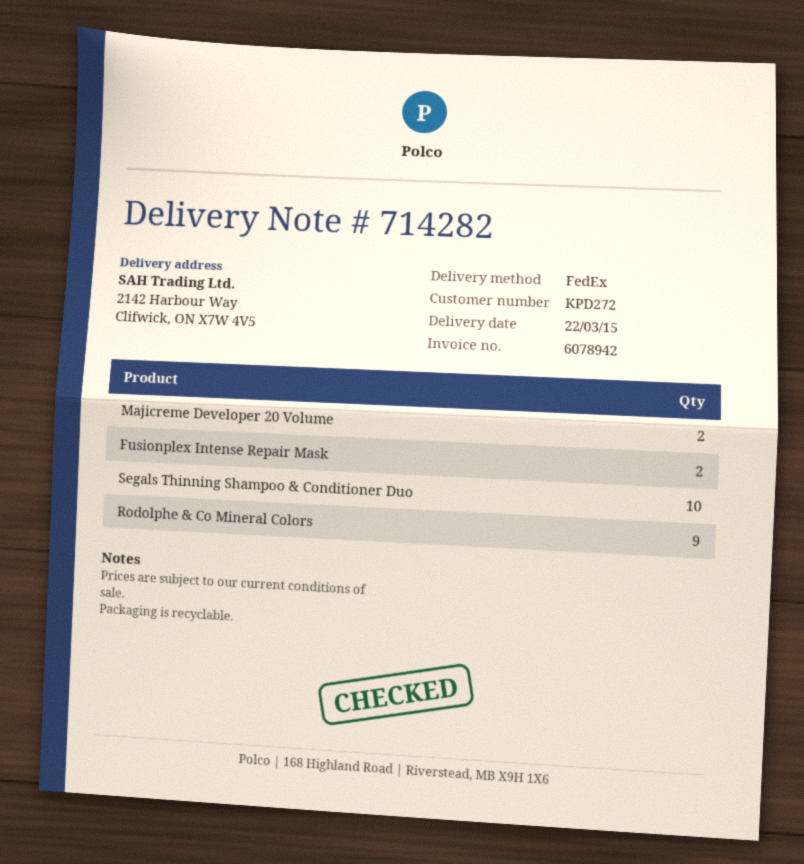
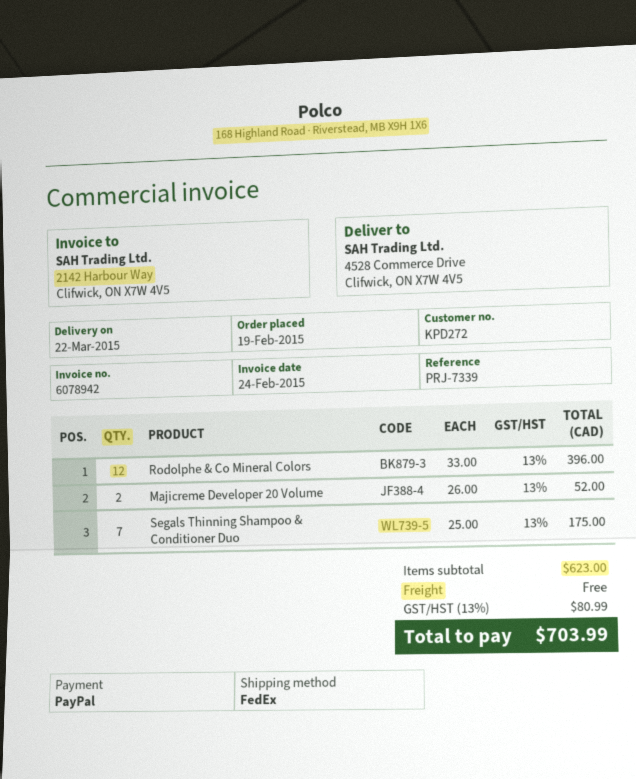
ship to: 2142 Harbour Way, Clifwick, ON X7W 4V5 -> 4528 Commerce Drive, Clifwick, ON X7W 4V5
Fusionplex Intense Repair Mask: 2 -> none
Segals Thinning Shampoo & Conditioner Duo: 10 -> 7
Rodolphe & Co Mineral Colors: 9 -> 12

